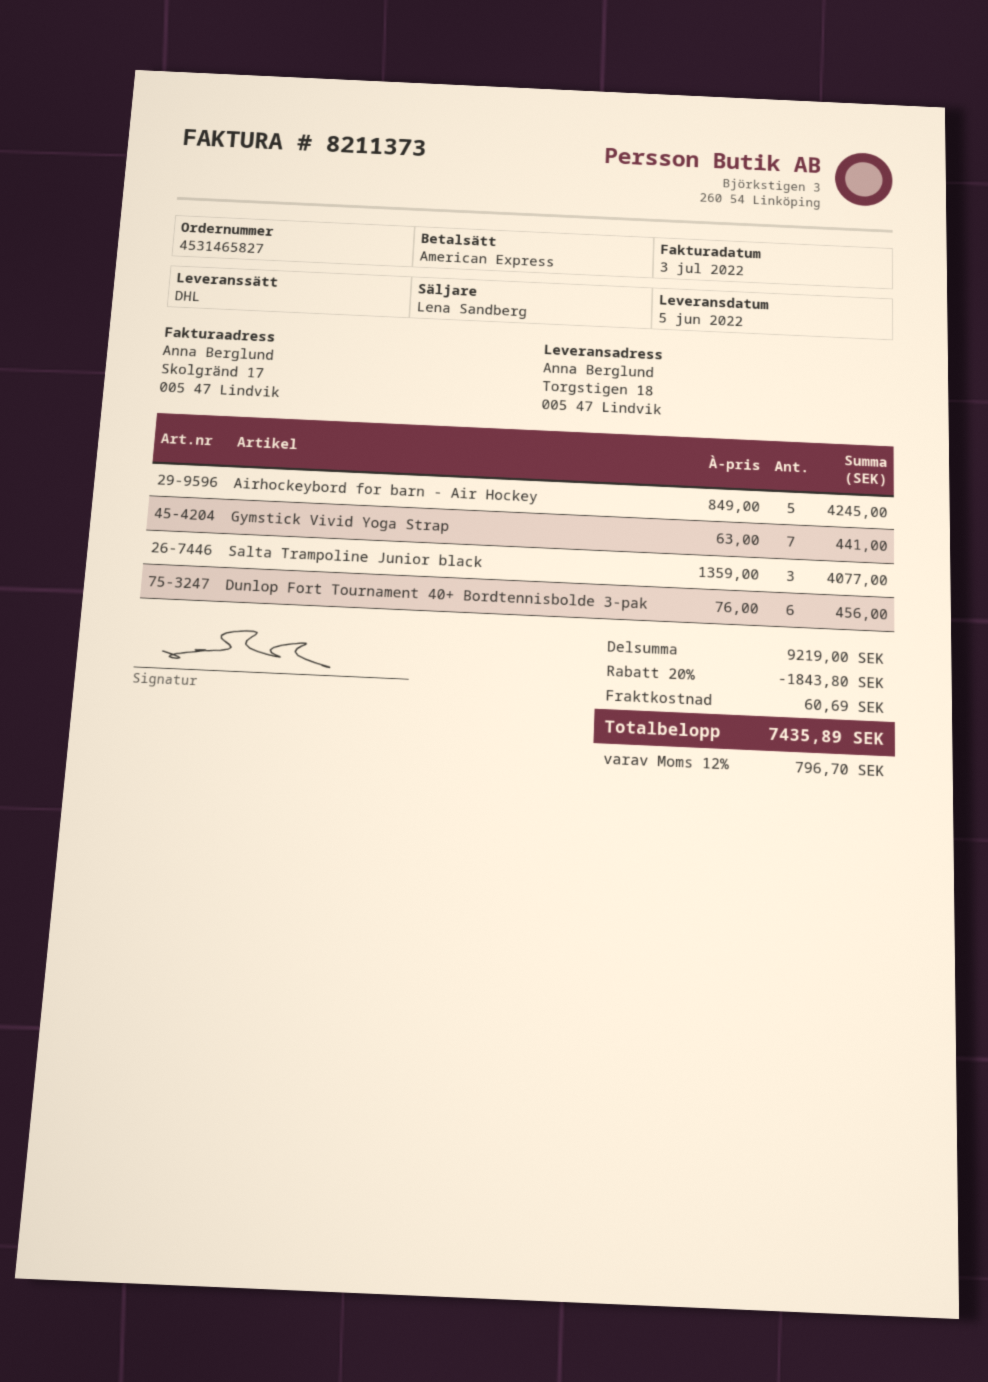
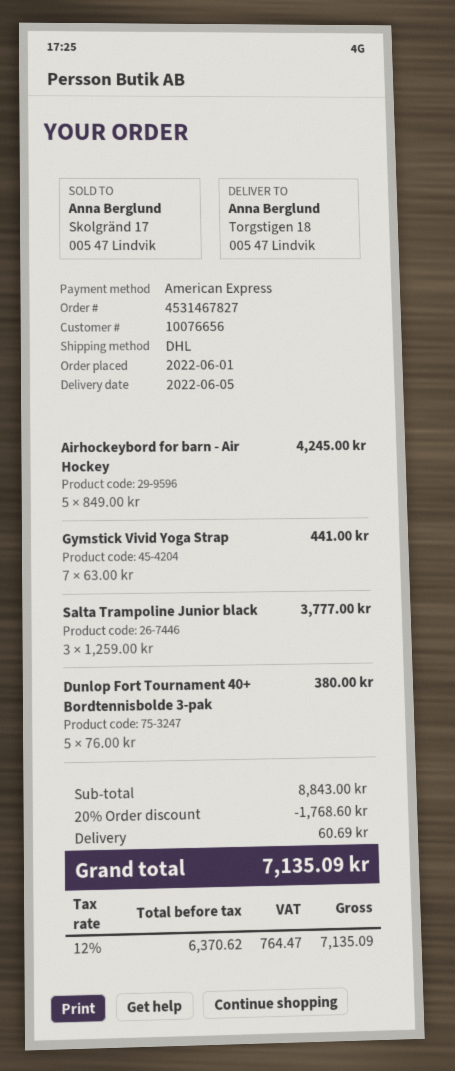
order number: 4531465827 -> 4531467827
Salta Trampoline Junior black: 3 x 1359.00 = 4077.00 -> 3 x 1259.00 = 3777.00
Dunlop Fort Tournament 40+ Bordtennisbolde 3-pak: 6 x 76.00 = 456.00 -> 5 x 76.00 = 380.00
subtotal: 9219.00 -> 8843.00
discount: 20% = 1843.80 -> 20% = 1768.60
tax: 12% = 796.70 -> 12% = 764.47
total: 7435.89 -> 7135.09

